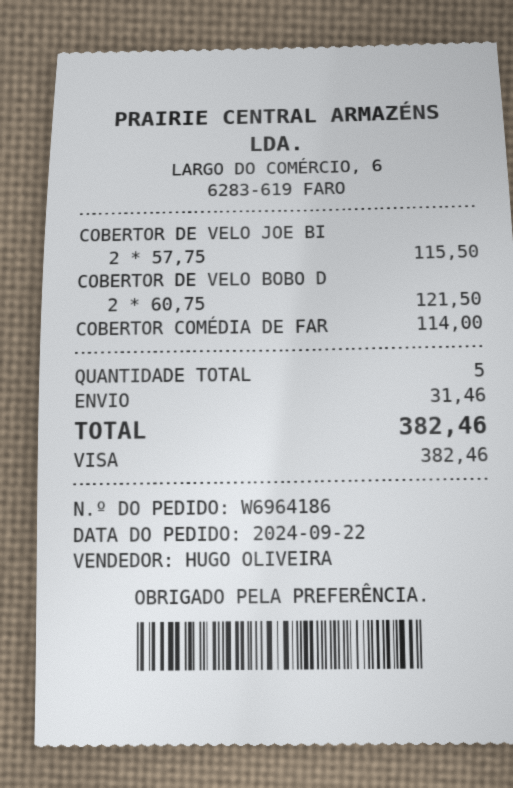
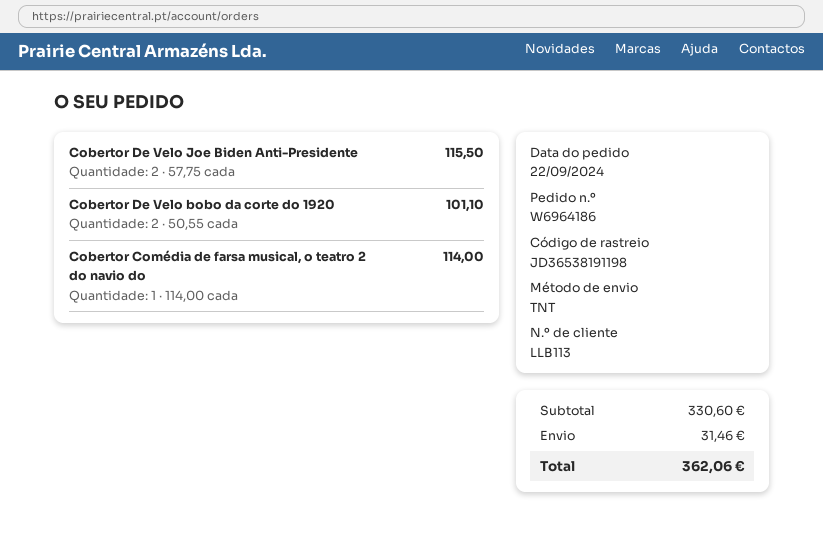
COBERTOR DE VELO BOBO D: 2 x 60.75 = 121.50 -> 2 x 50.55 = 101.10
total: 382.46 -> 362.06

